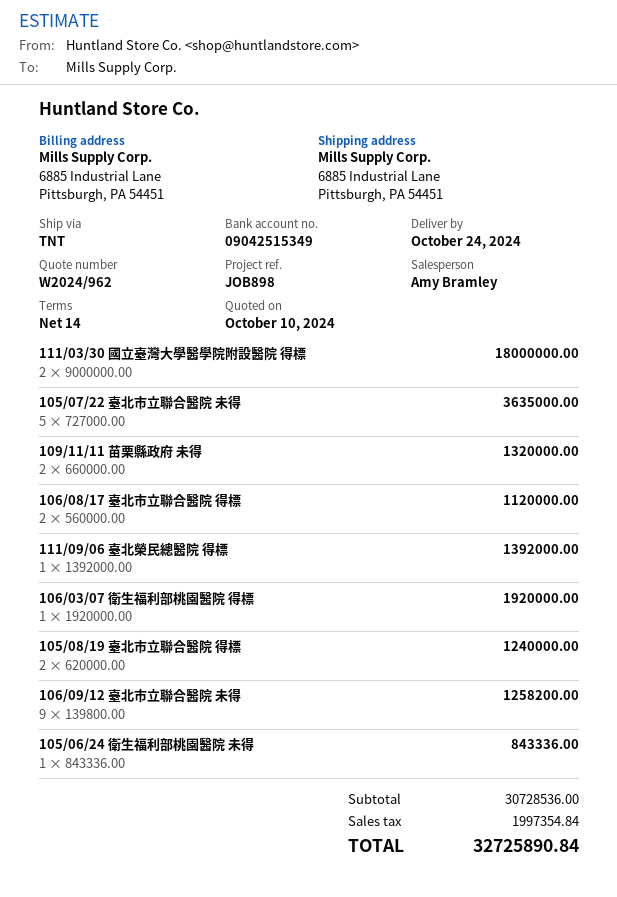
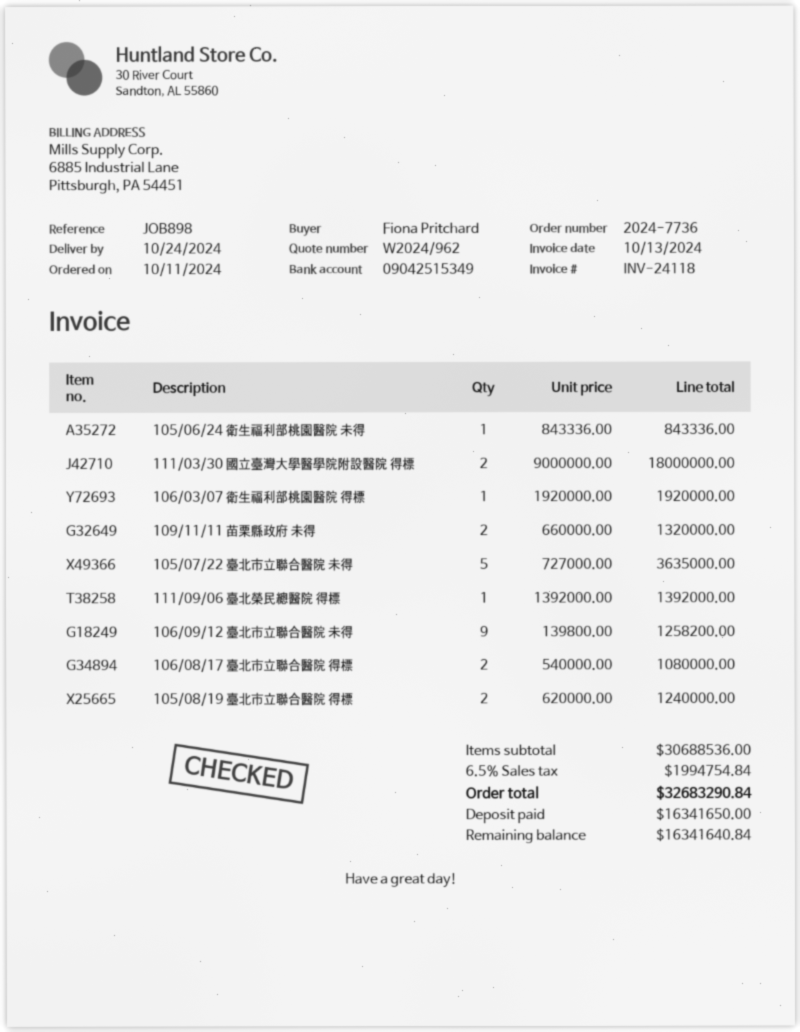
106/08/17 臺北市立聯合醫院 得標: 2 x 560000.00 = 1120000.00 -> 2 x 540000.00 = 1080000.00
subtotal: 30728536.00 -> 30688536.00
tax: 1997354.84 -> 1994754.84
total: 32725890.84 -> 32683290.84

